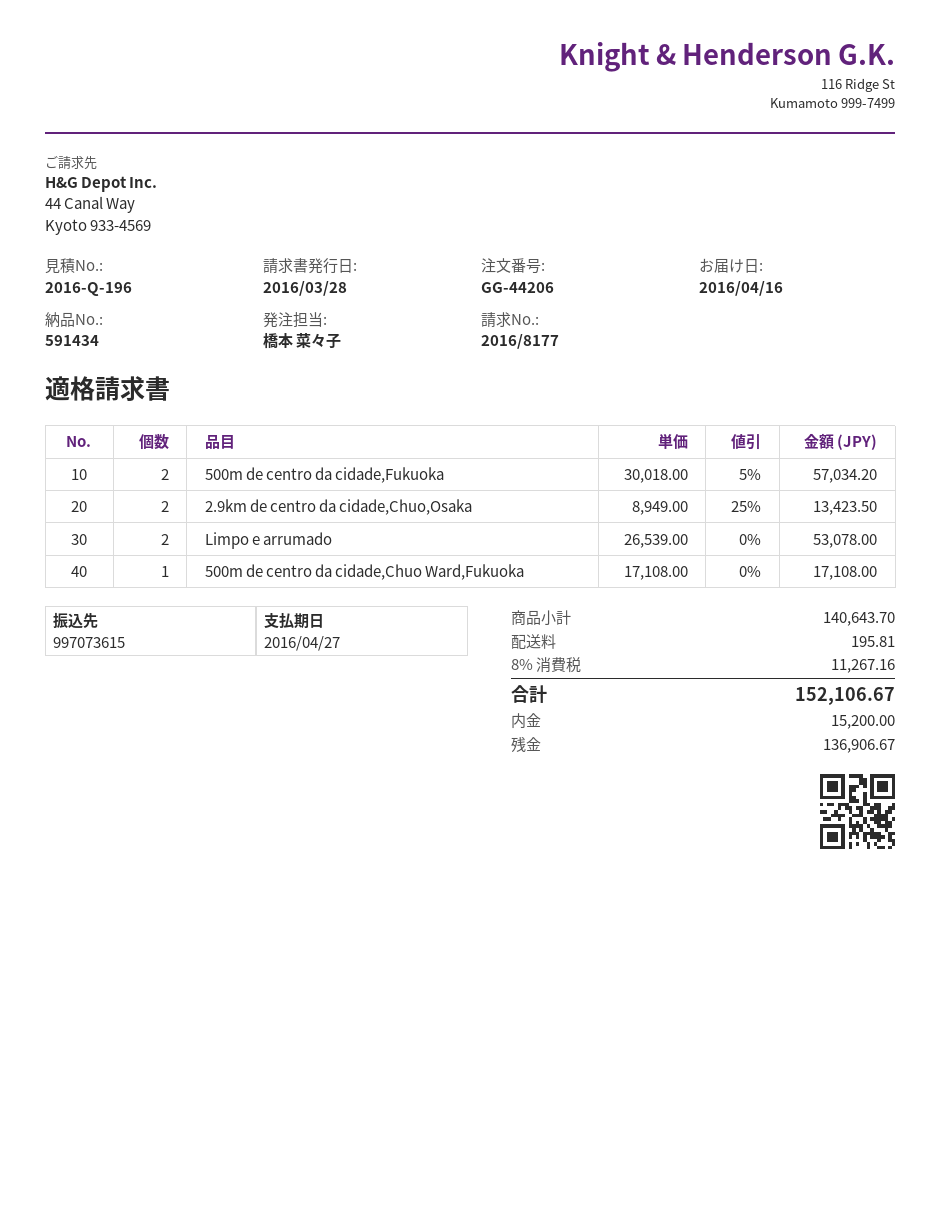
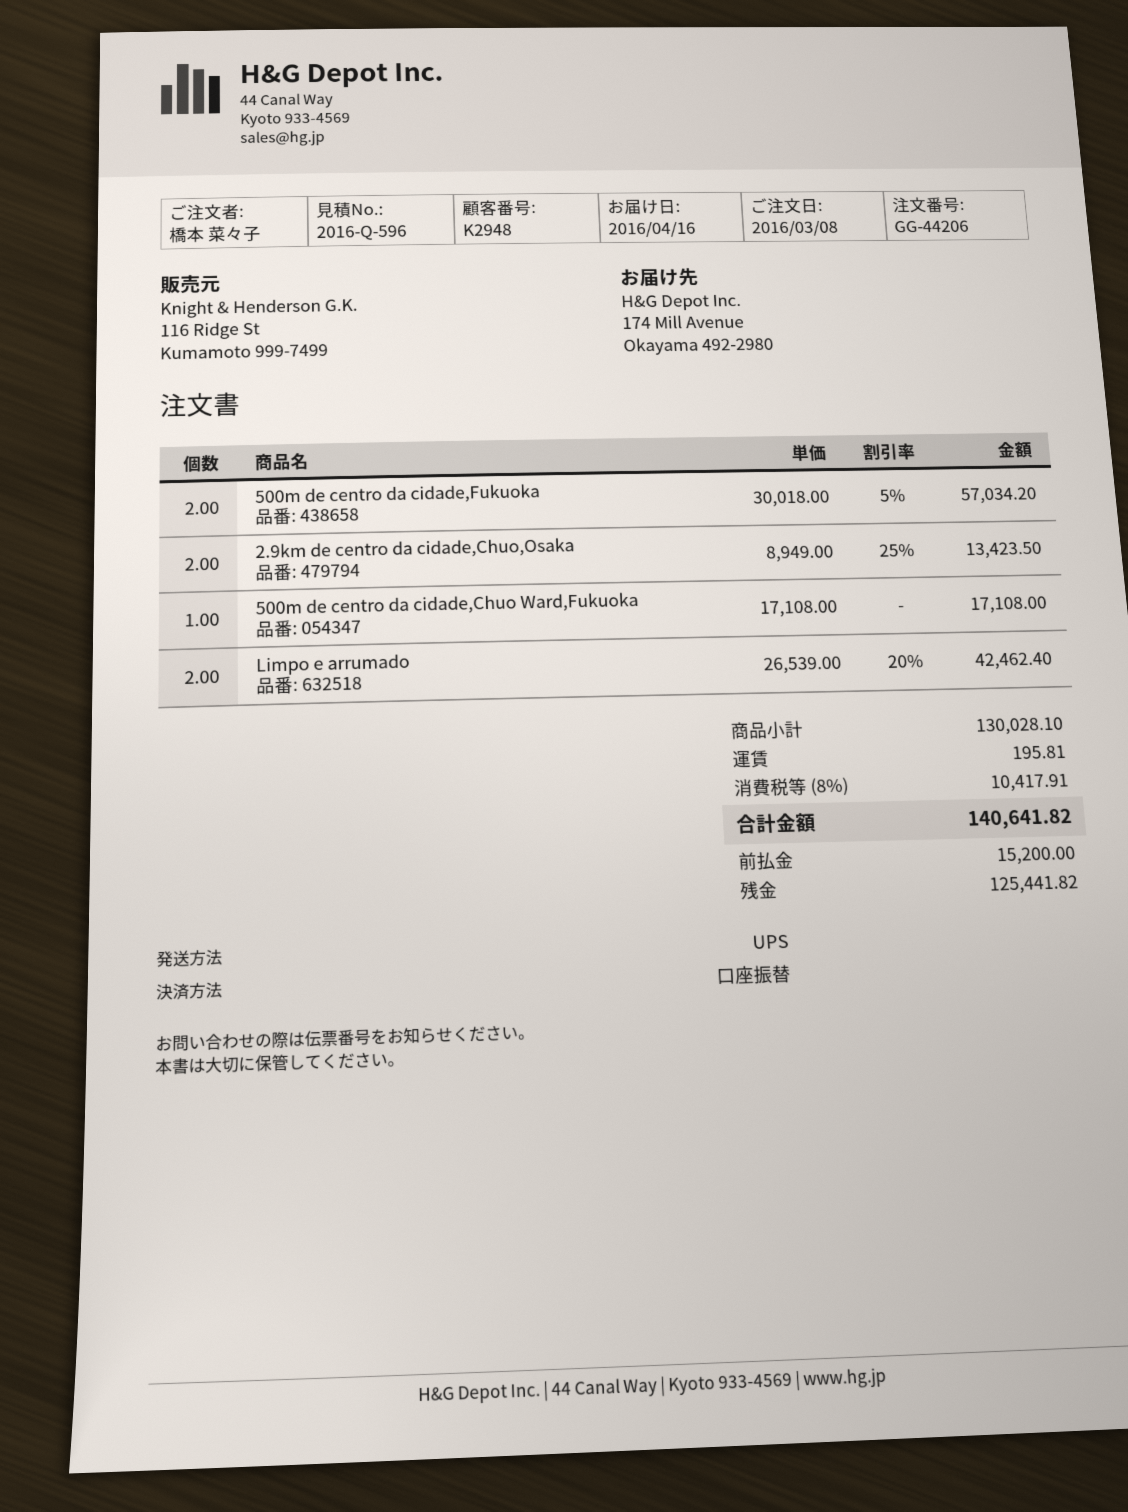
quote number: 2016-Q-196 -> 2016-Q-596
Limpo e arrumado: 2 x 26539.00 = 53078.00 -> 2 x 26539.00 - 20% = 42462.40
subtotal: 140643.70 -> 130028.10
tax: 8% = 11267.16 -> 8% = 10417.91
total: 152106.67 -> 140641.82
balance: 136906.67 -> 125441.82

